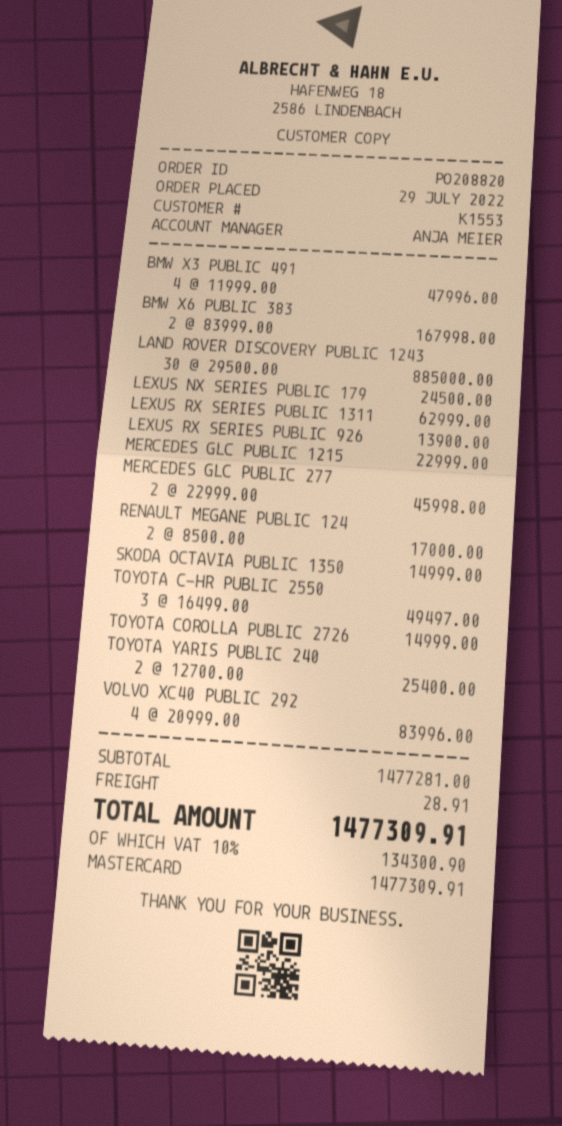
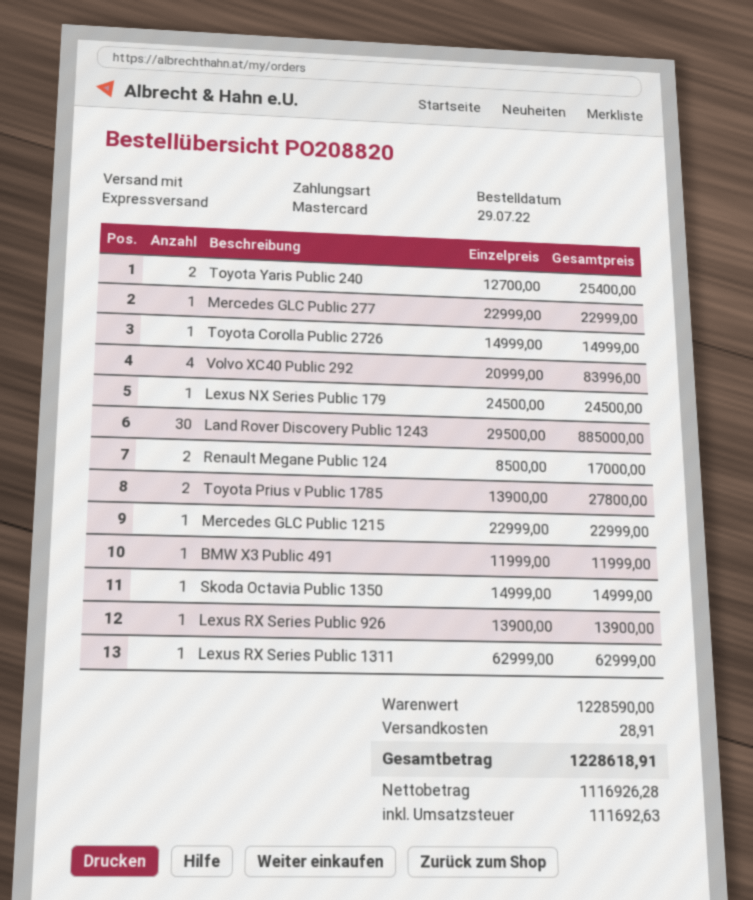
BMW X3 PUBLIC 491: 4 x 11999.00 = 47996.00 -> 1 x 11999.00 = 11999.00
BMW X6 PUBLIC 383: 2 x 83999.00 = 167998.00 -> none
MERCEDES GLC PUBLIC 277: 2 x 22999.00 = 45998.00 -> 1 x 22999.00 = 22999.00
TOYOTA C-HR PUBLIC 2550: 3 x 16499.00 = 49497.00 -> none
Toyota Prius v Public 1785: none -> 2 x 13900.00 = 27800.00
subtotal: 1477281.00 -> 1228590.00
tax: 134300.90 -> 111692.63
total: 1477309.91 -> 1228618.91

